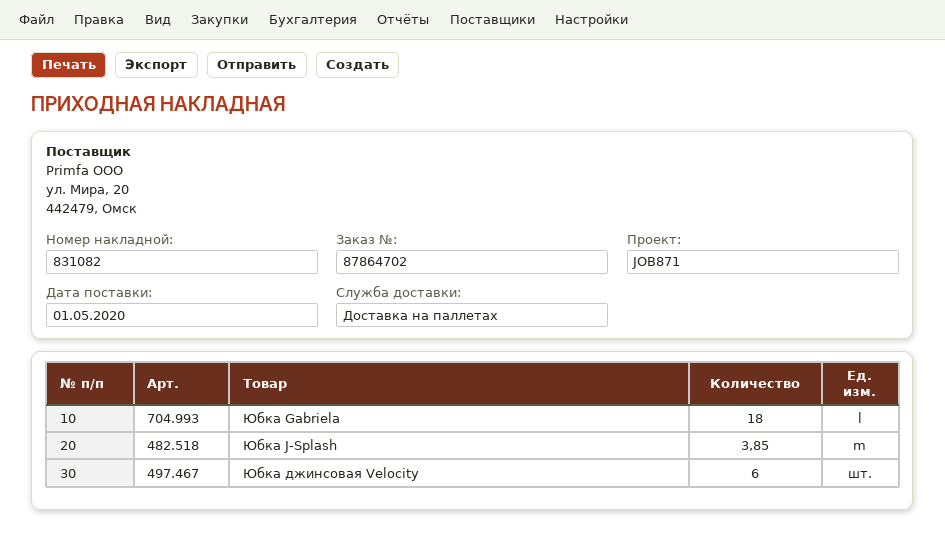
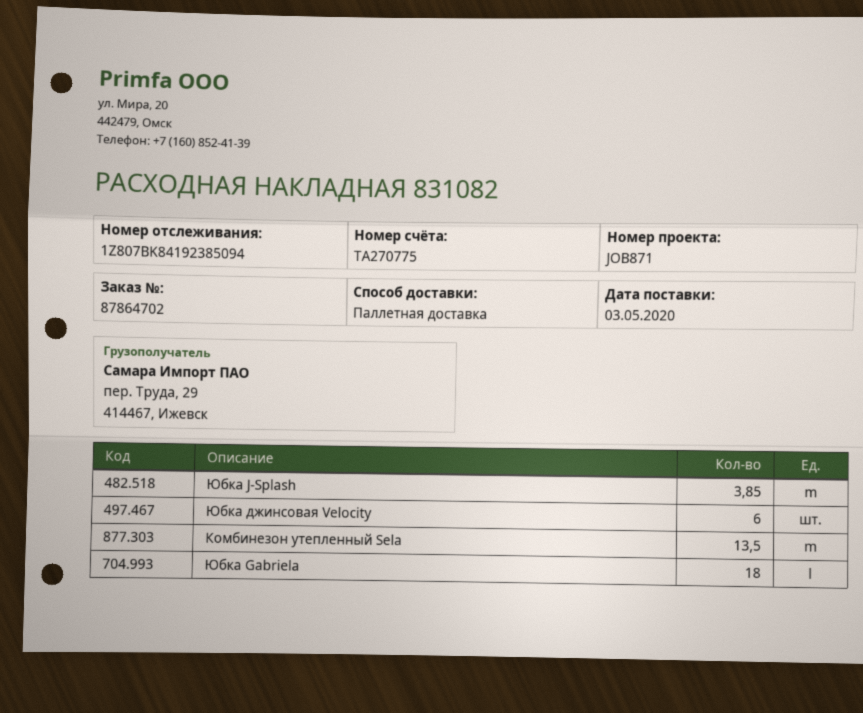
delivery date: 2020-05-01 -> 2020-05-03
Комбинезон утепленный Sela: none -> 13.5

